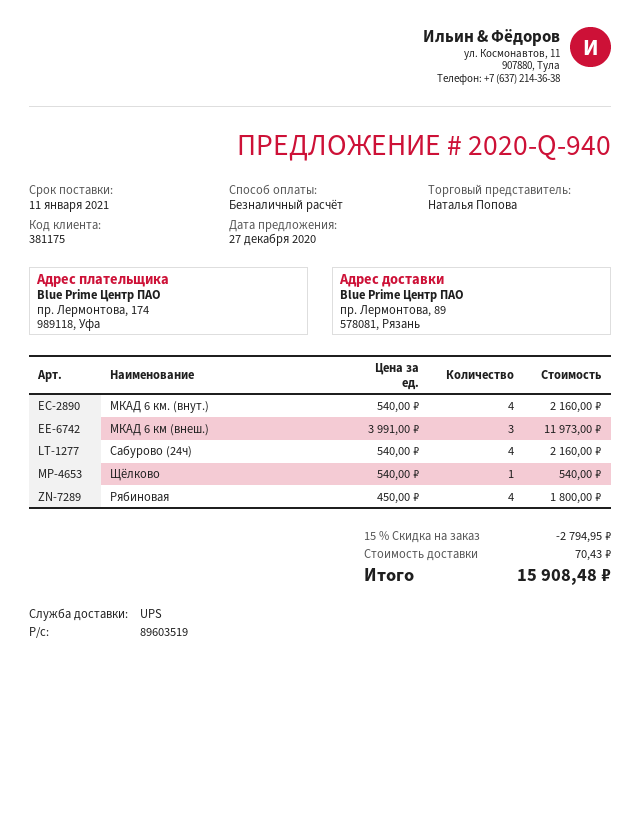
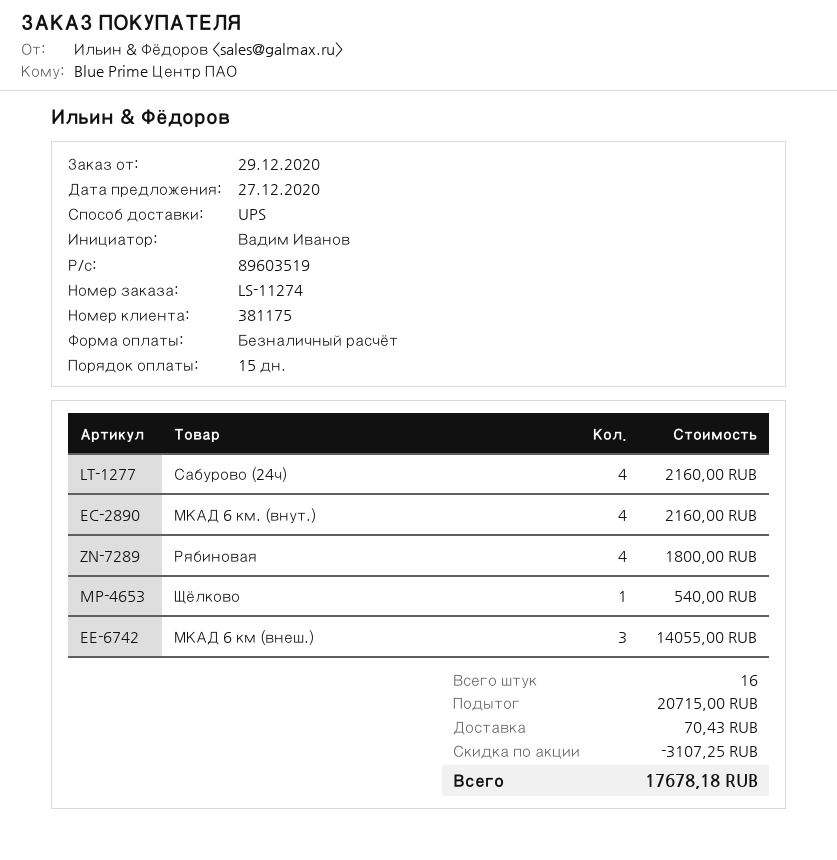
МКАД 6 км (внеш.): 3 for 11973.00 -> 3 for 14055.00
discount: 2794.95 -> 3107.25
total: 15908.48 -> 17678.18

